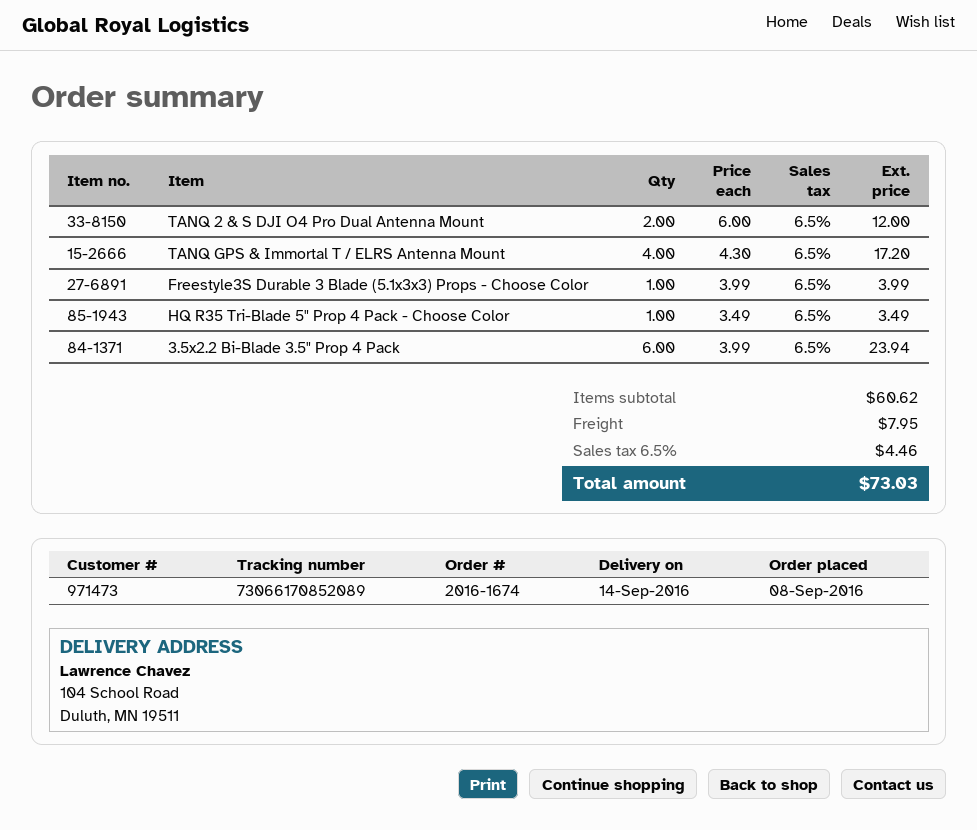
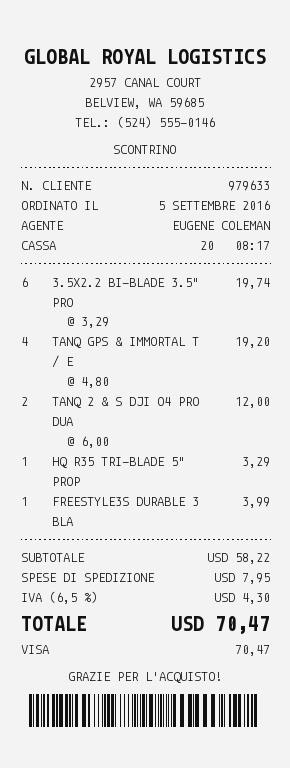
order date: 2016-09-08 -> 2016-09-05
customer number: 971473 -> 979633
TANQ GPS & Immortal T / ELRS Antenna Mount: 4 x 4.30 = 17.20 -> 4 x 4.80 = 19.20
HQ R35 Tri-Blade 5" Prop 4 Pack - Choose Color: 1 x 3.49 = 3.49 -> 1 x 3.29 = 3.29
3.5x2.2 Bi-Blade 3.5" Prop 4 Pack: 6 x 3.99 = 23.94 -> 6 x 3.29 = 19.74
subtotal: 60.62 -> 58.22
tax: 6.5% = 4.46 -> 6.5% = 4.30
total: 73.03 -> 70.47

